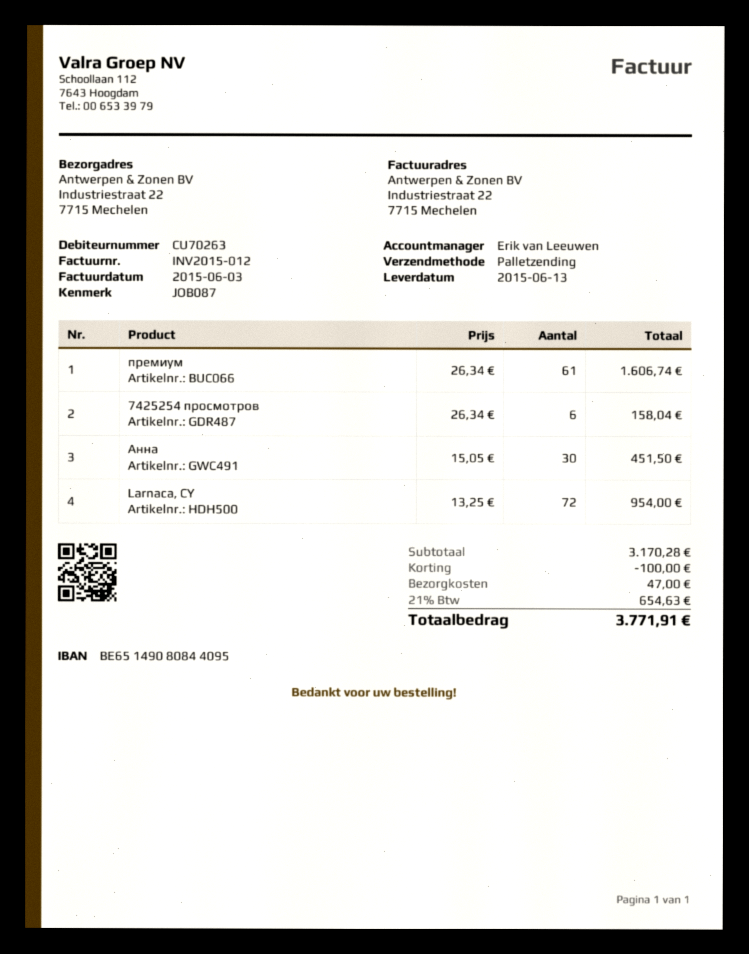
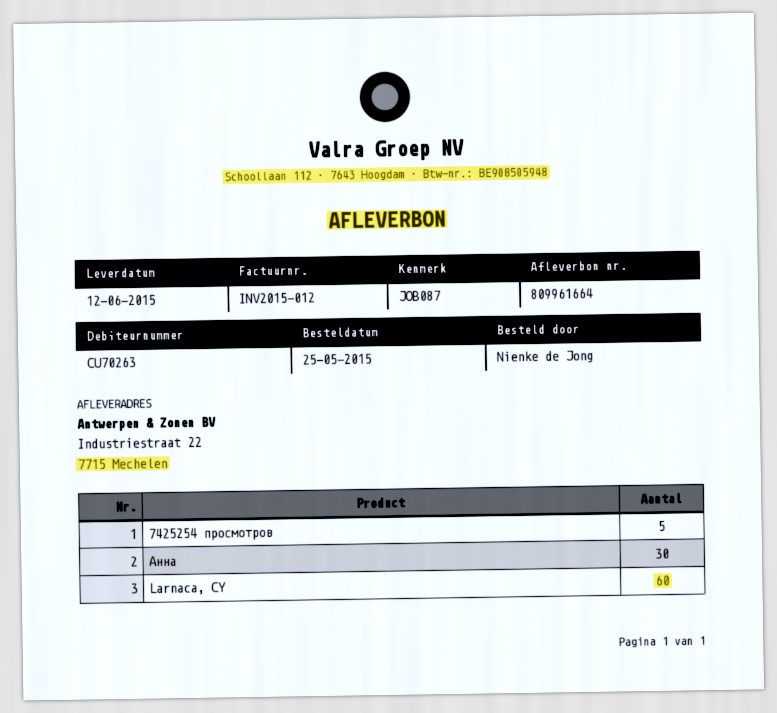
delivery date: 2015-06-13 -> 2015-06-12
премиум: 61 -> none
7425254 просмотров: 6 -> 5
Larnaca, CY: 72 -> 60

